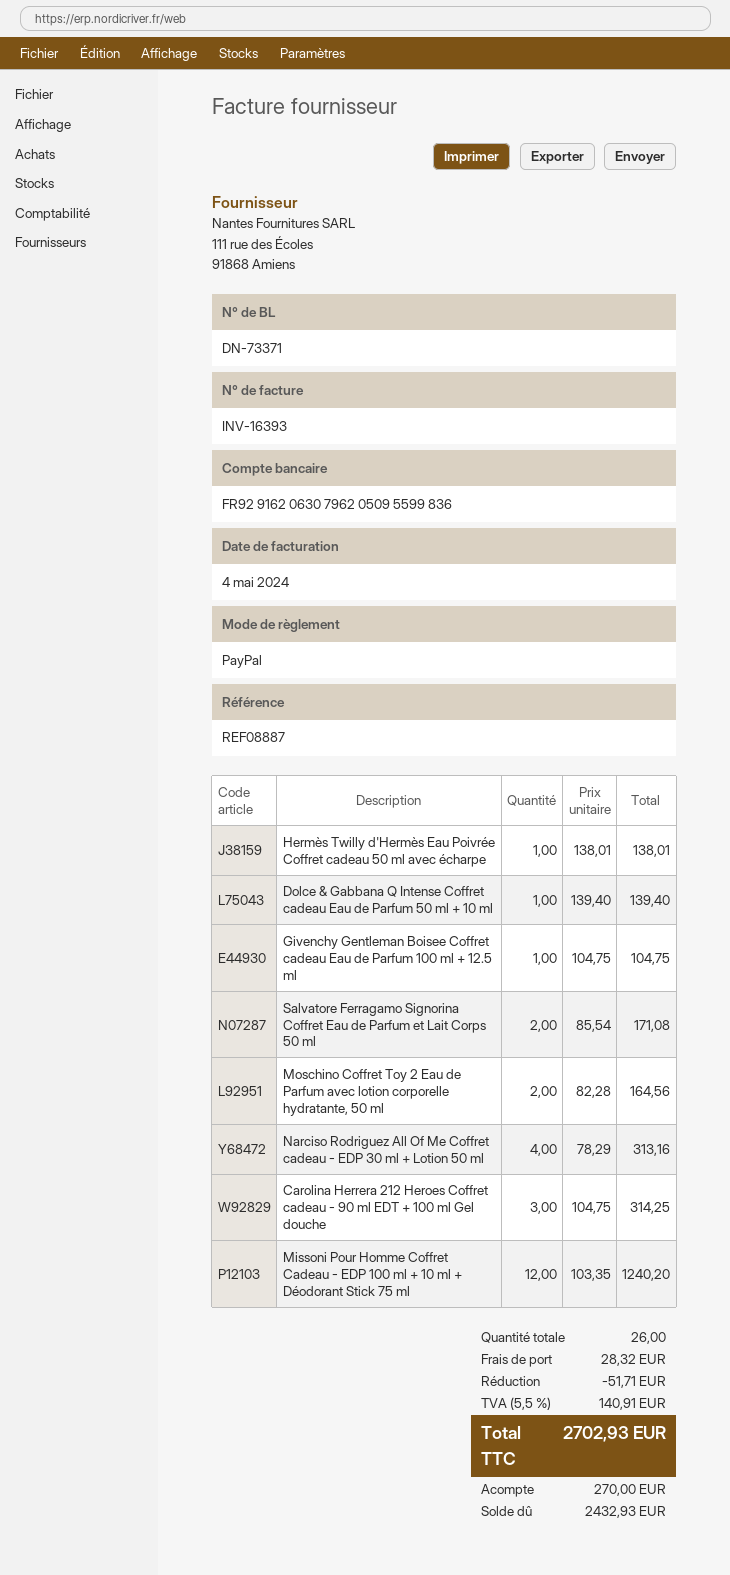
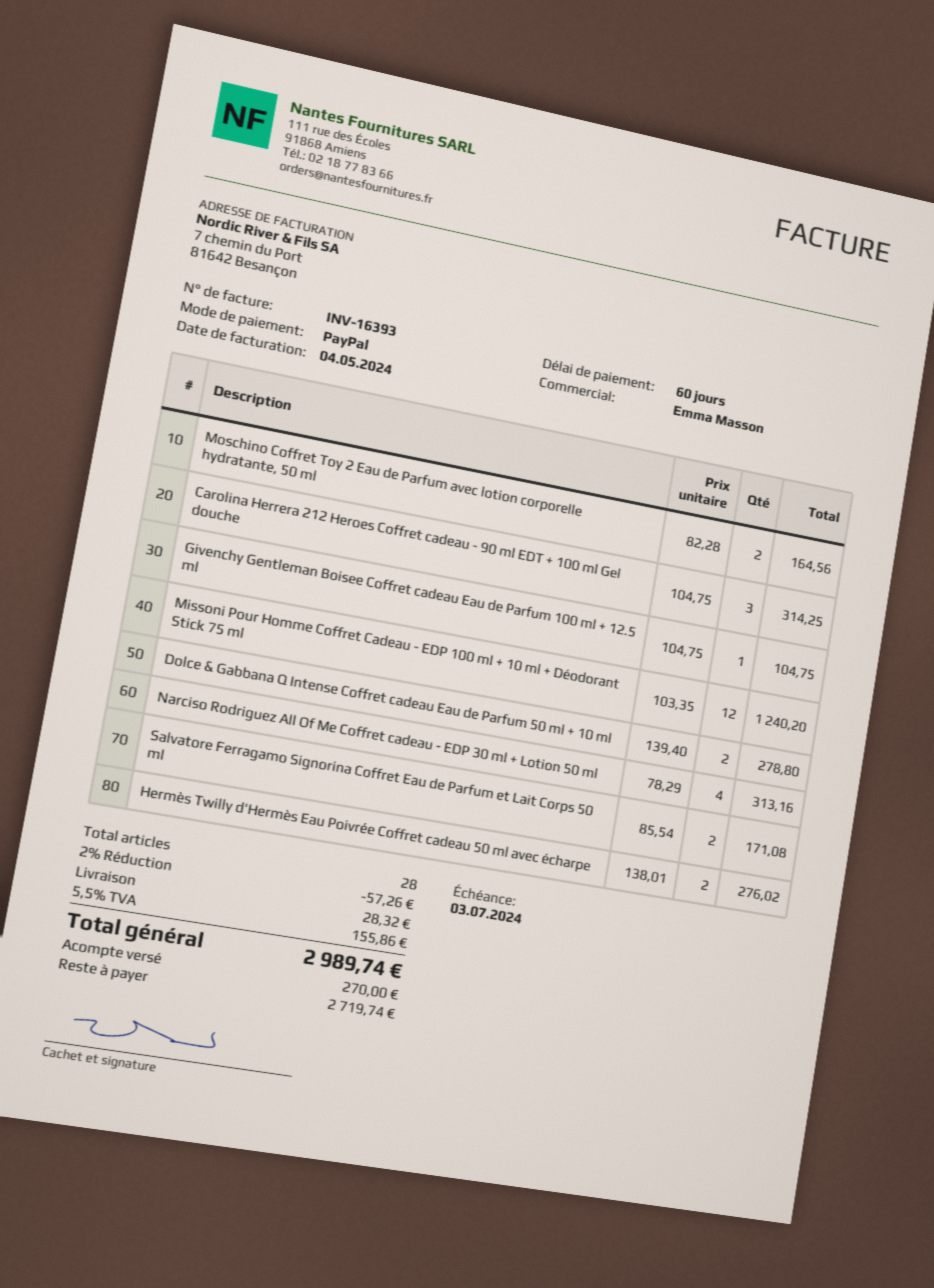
Hermès Twilly d'Hermès Eau Poivrée Coffret cadeau 50 ml avec écharpe: 1 x 138.01 = 138.01 -> 2 x 138.01 = 276.02
Dolce & Gabbana Q Intense Coffret cadeau Eau de Parfum 50 ml + 10 ml: 1 x 139.40 = 139.40 -> 2 x 139.40 = 278.80
total quantity: 26 -> 28
discount: 51.71 -> 57.26
tax: 5.5% = 140.91 -> 5.5% = 155.86
total: 2702.93 -> 2989.74
balance: 2432.93 -> 2719.74

